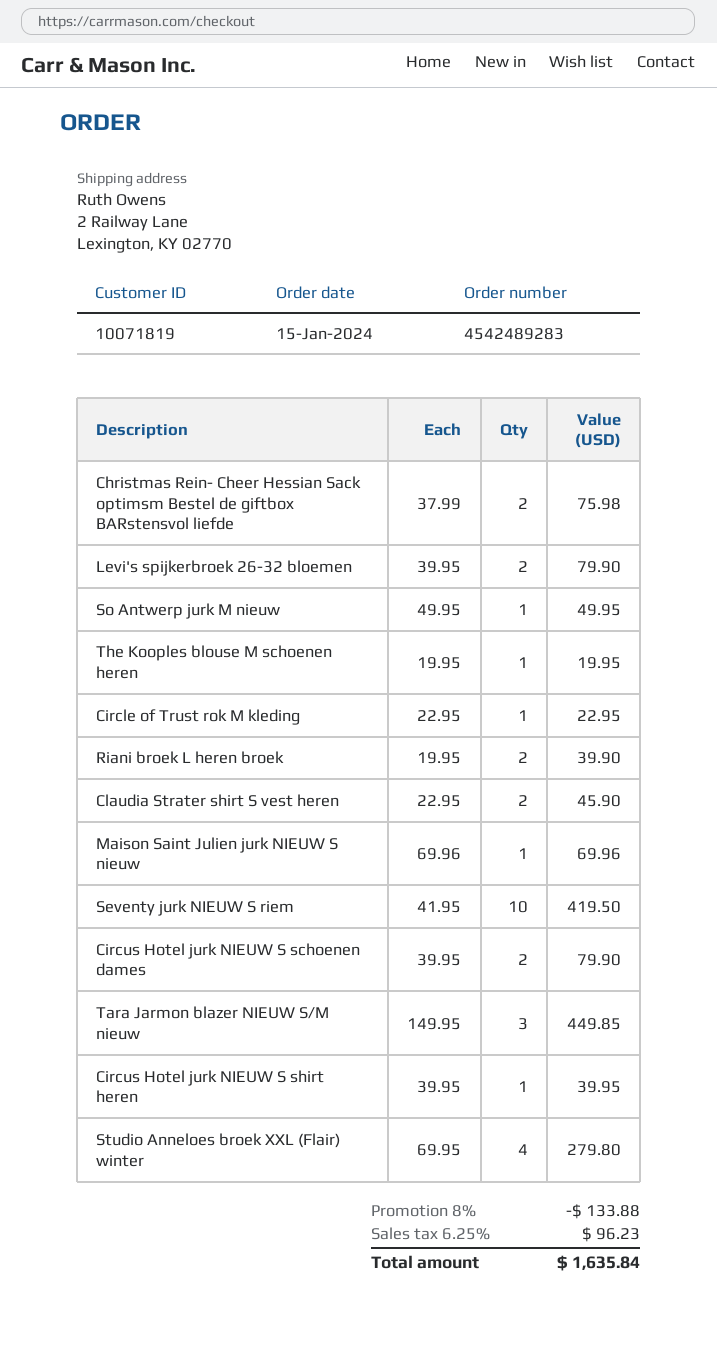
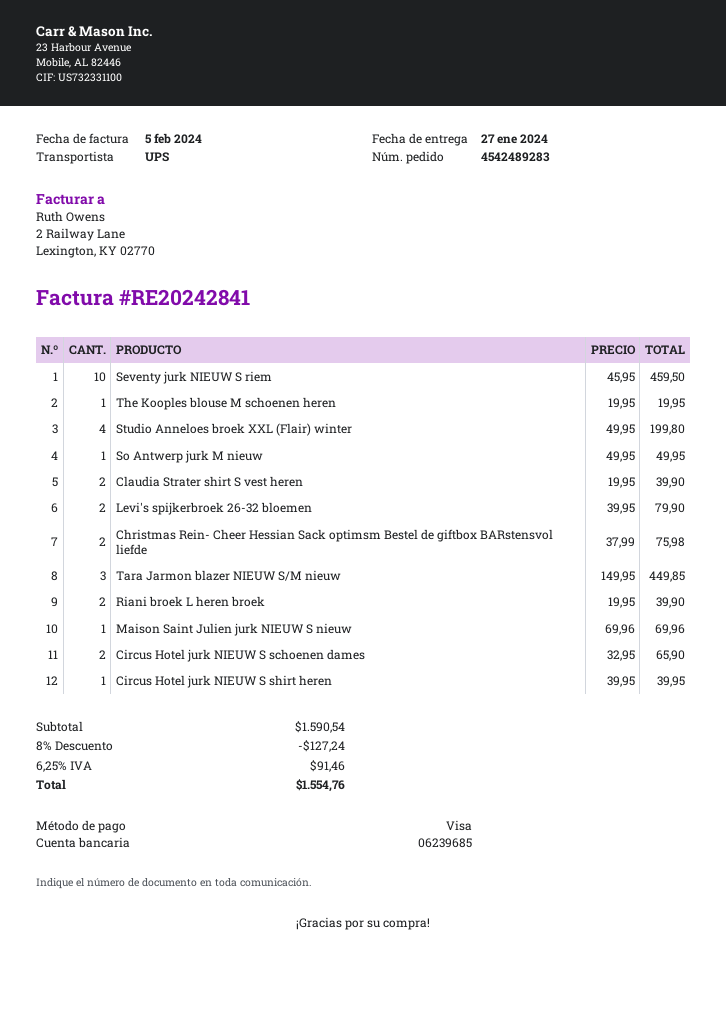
Circle of Trust rok M kleding: 1 x 22.95 = 22.95 -> none
Claudia Strater shirt S vest heren: 2 x 22.95 = 45.90 -> 2 x 19.95 = 39.90
Seventy jurk NIEUW S riem: 10 x 41.95 = 419.50 -> 10 x 45.95 = 459.50
Circus Hotel jurk NIEUW S schoenen dames: 2 x 39.95 = 79.90 -> 2 x 32.95 = 65.90
Studio Anneloes broek XXL (Flair) winter: 4 x 69.95 = 279.80 -> 4 x 49.95 = 199.80
discount: 8% = 133.88 -> 8% = 127.24
tax: 6.25% = 96.23 -> 6.25% = 91.46
total: 1635.84 -> 1554.76

